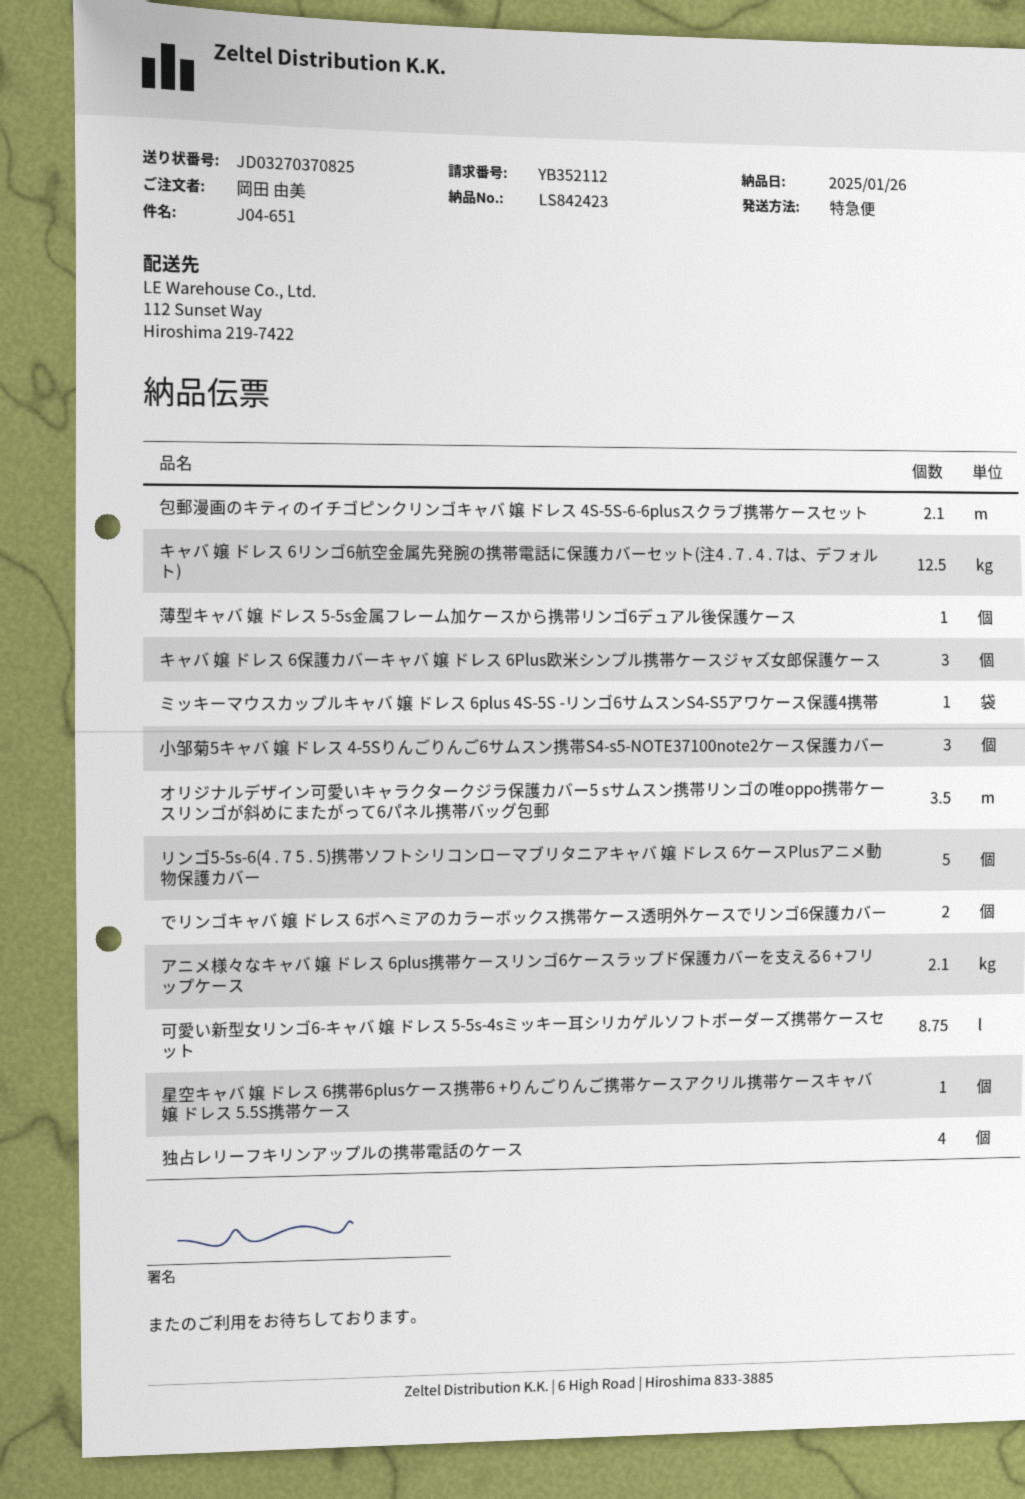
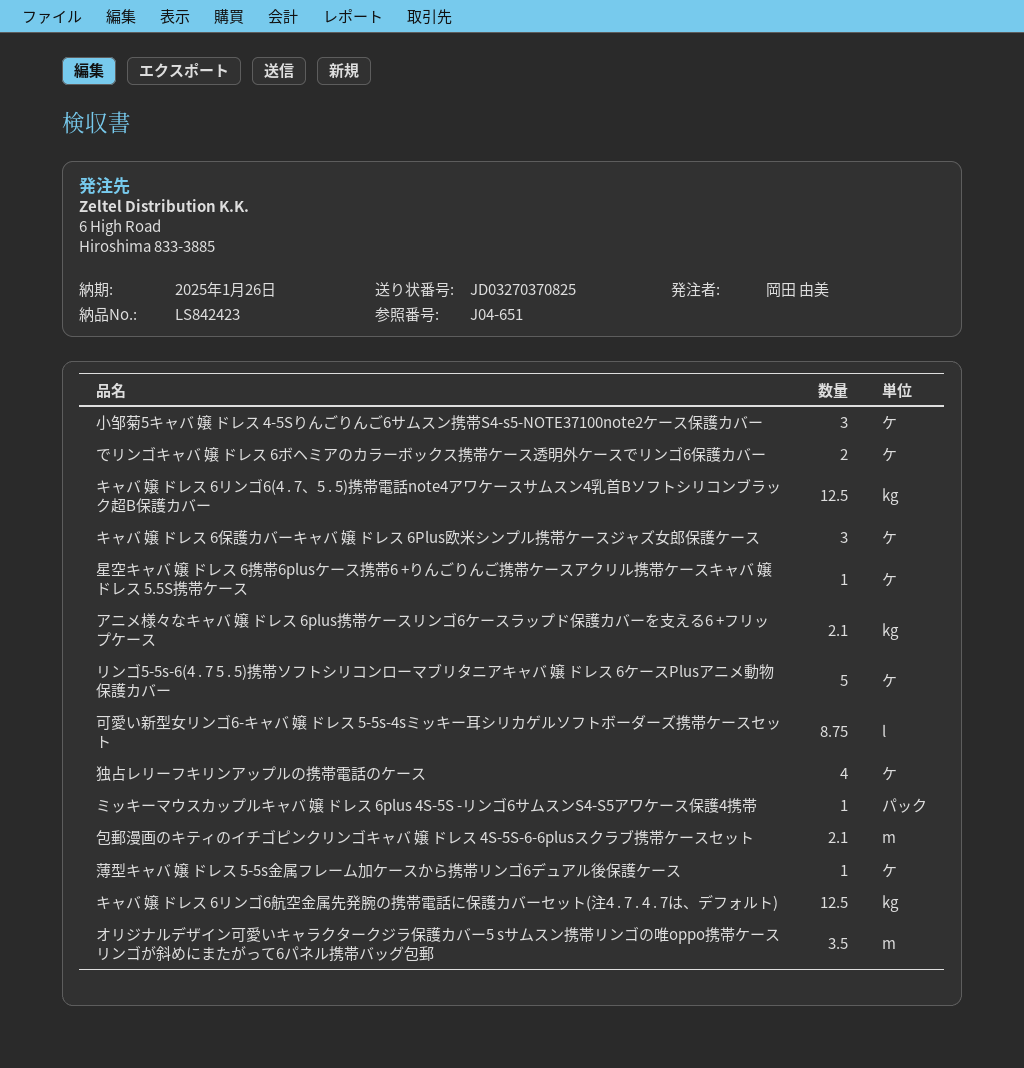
キャバ 嬢 ドレス 6リンゴ6(4 . 7、5 . 5)携帯電話note4アワケースサムスン4乳首Bソフトシリコンブラック超B保護カバー: none -> 12.5

